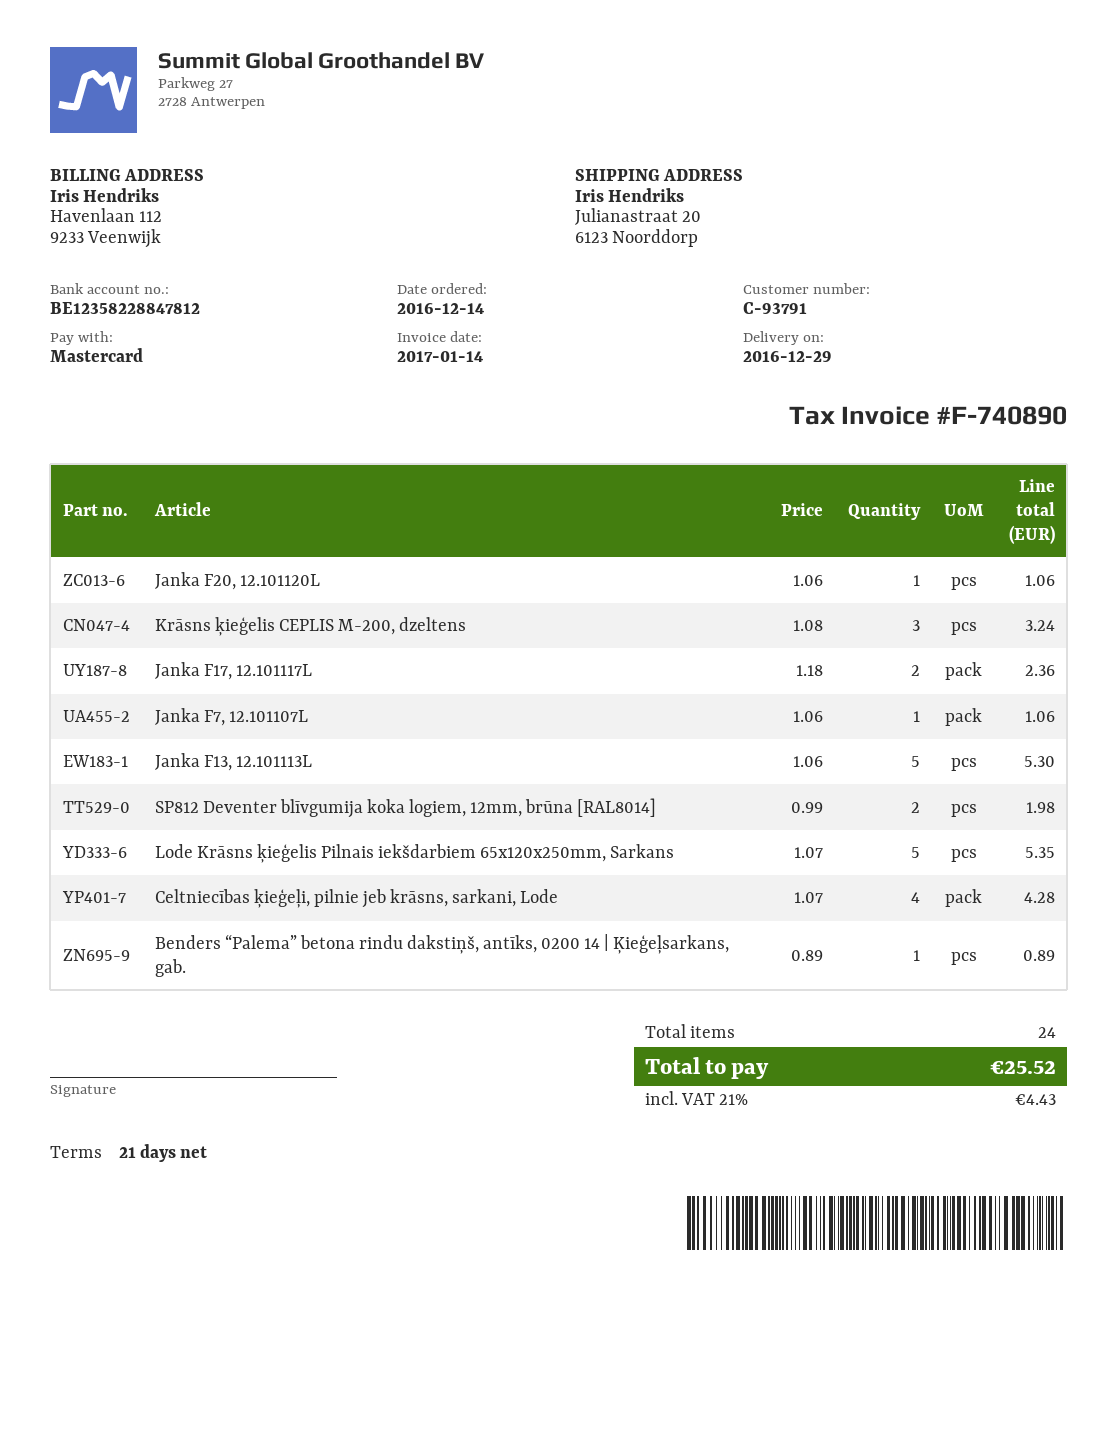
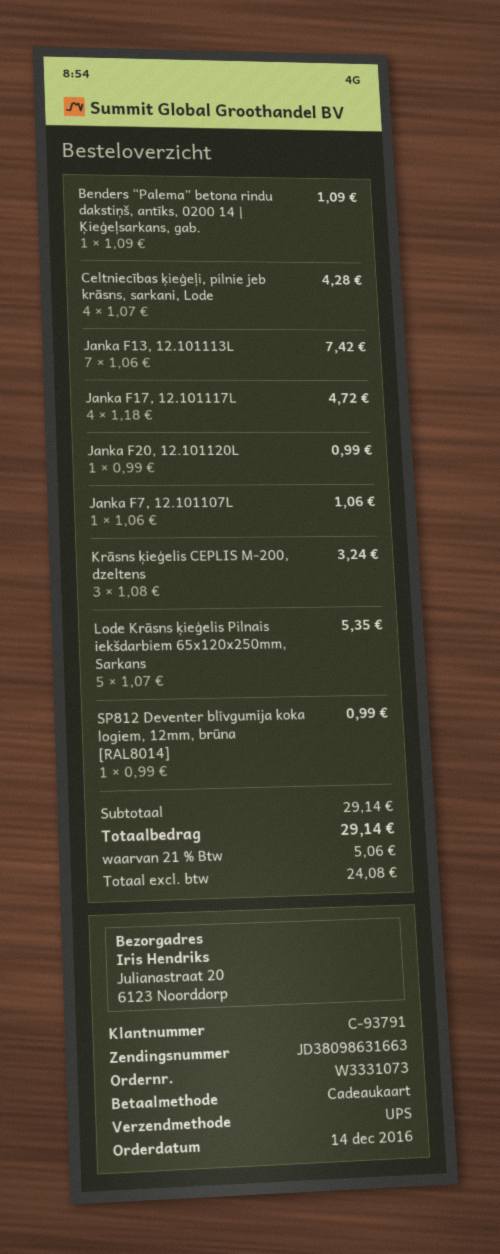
payment method: Mastercard -> gift card
Janka F20, 12.101120L: 1 x 1.06 = 1.06 -> 1 x 0.99 = 0.99
Janka F17, 12.101117L: 2 x 1.18 = 2.36 -> 4 x 1.18 = 4.72
Janka F13, 12.101113L: 5 x 1.06 = 5.30 -> 7 x 1.06 = 7.42
SP812 Deventer blīvgumija koka logiem, 12mm, brūna [RAL8014]: 2 x 0.99 = 1.98 -> 1 x 0.99 = 0.99
Benders “Palema” betona rindu dakstiņš, antīks, 0200 14 | Ķieģeļsarkans, gab.: 1 x 0.89 = 0.89 -> 1 x 1.09 = 1.09
tax: 21% = 4.43 -> 21% = 5.06
total: 25.52 -> 29.14

